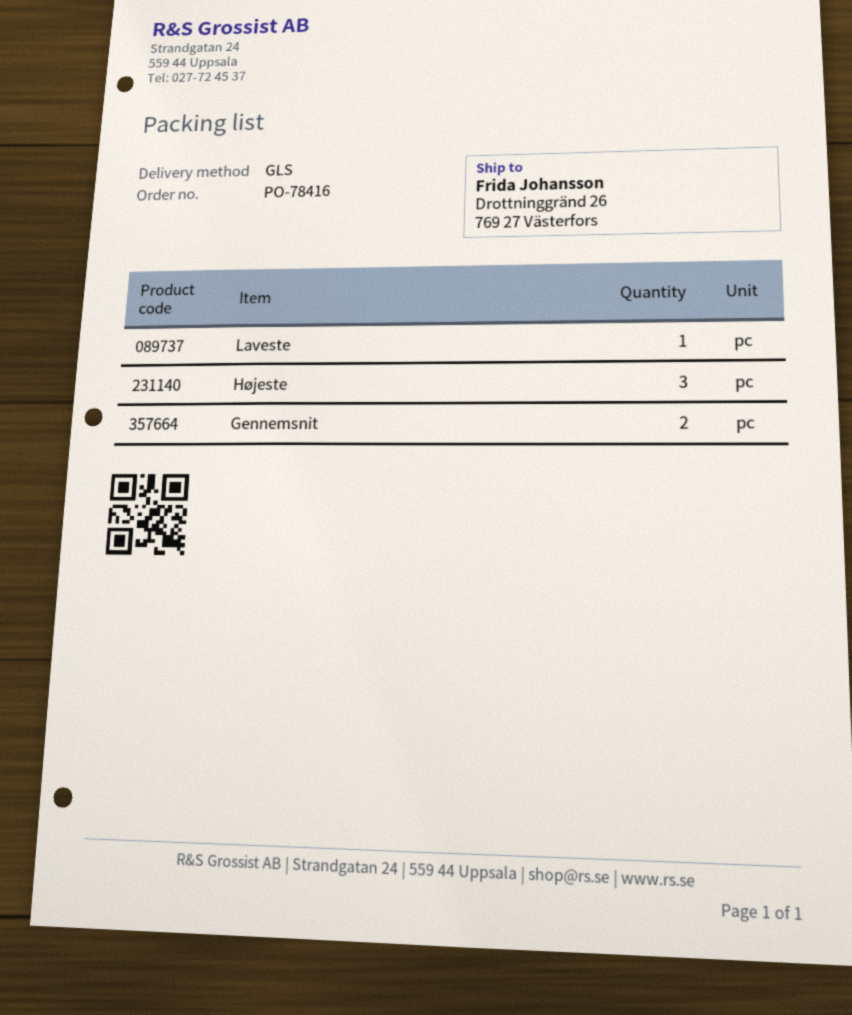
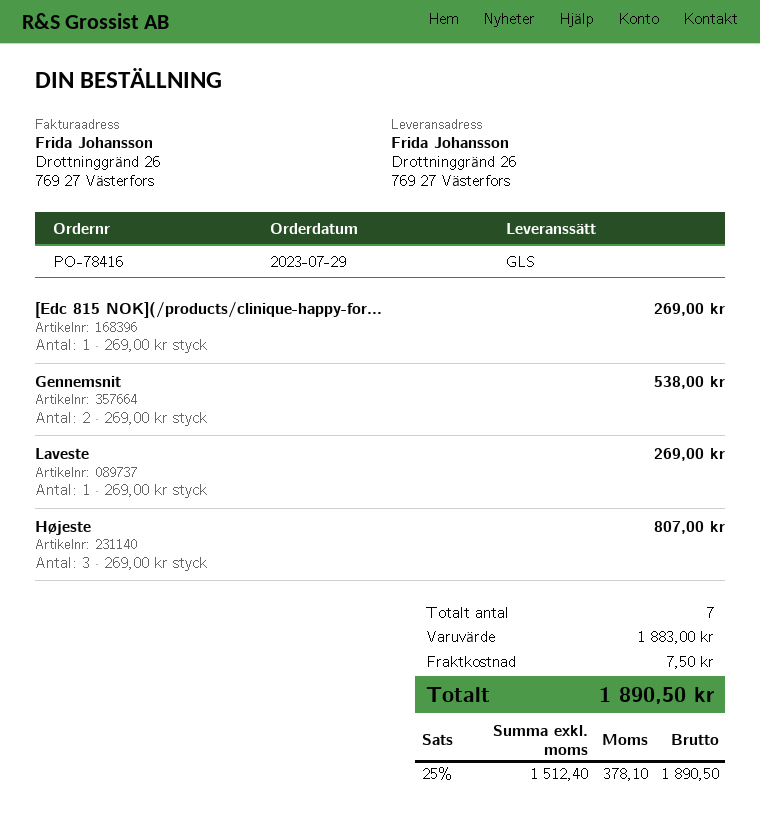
[Edc 815 NOK](/products/clinique-happy-for...: none -> 1

